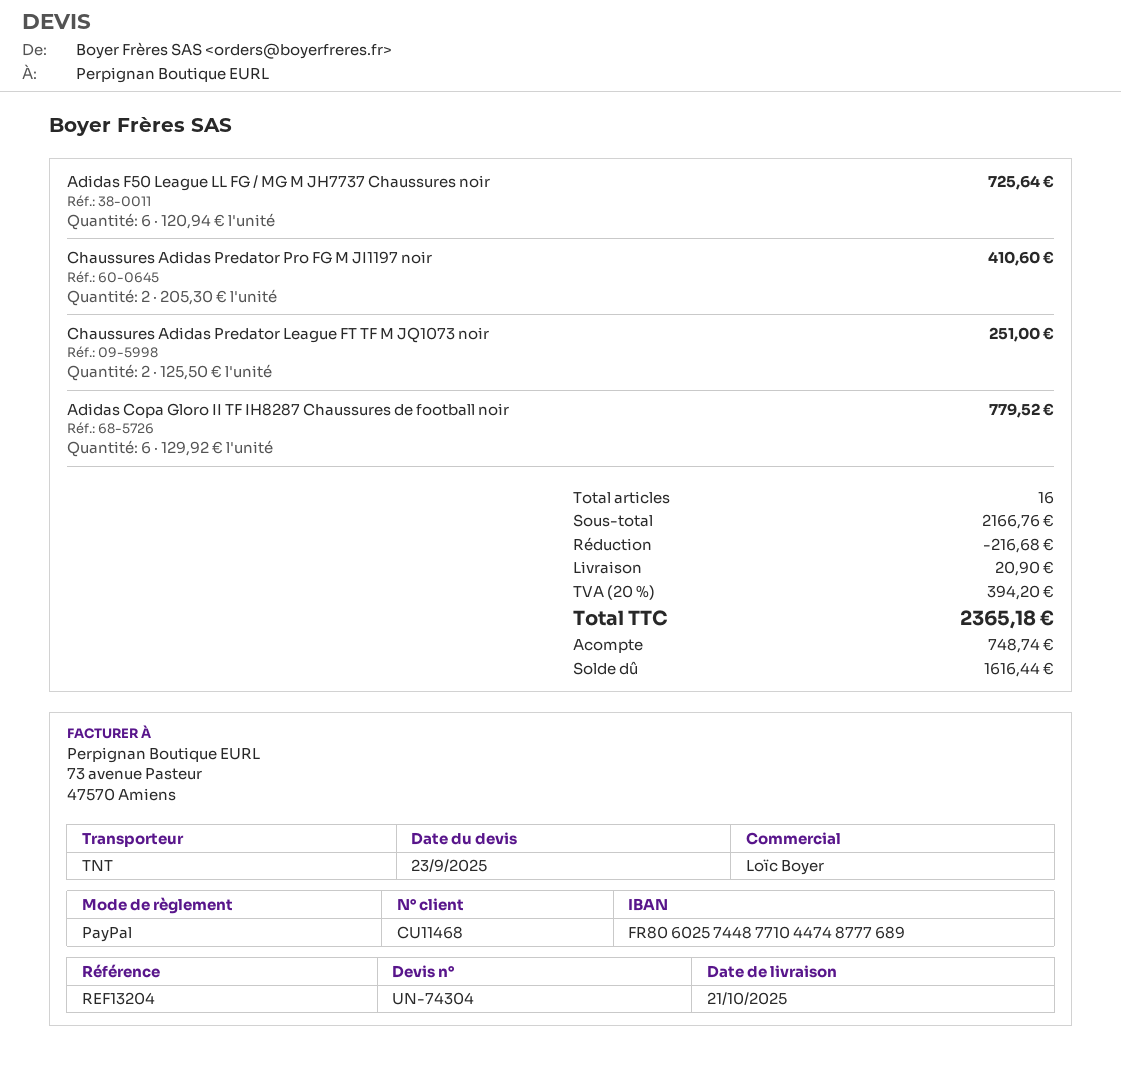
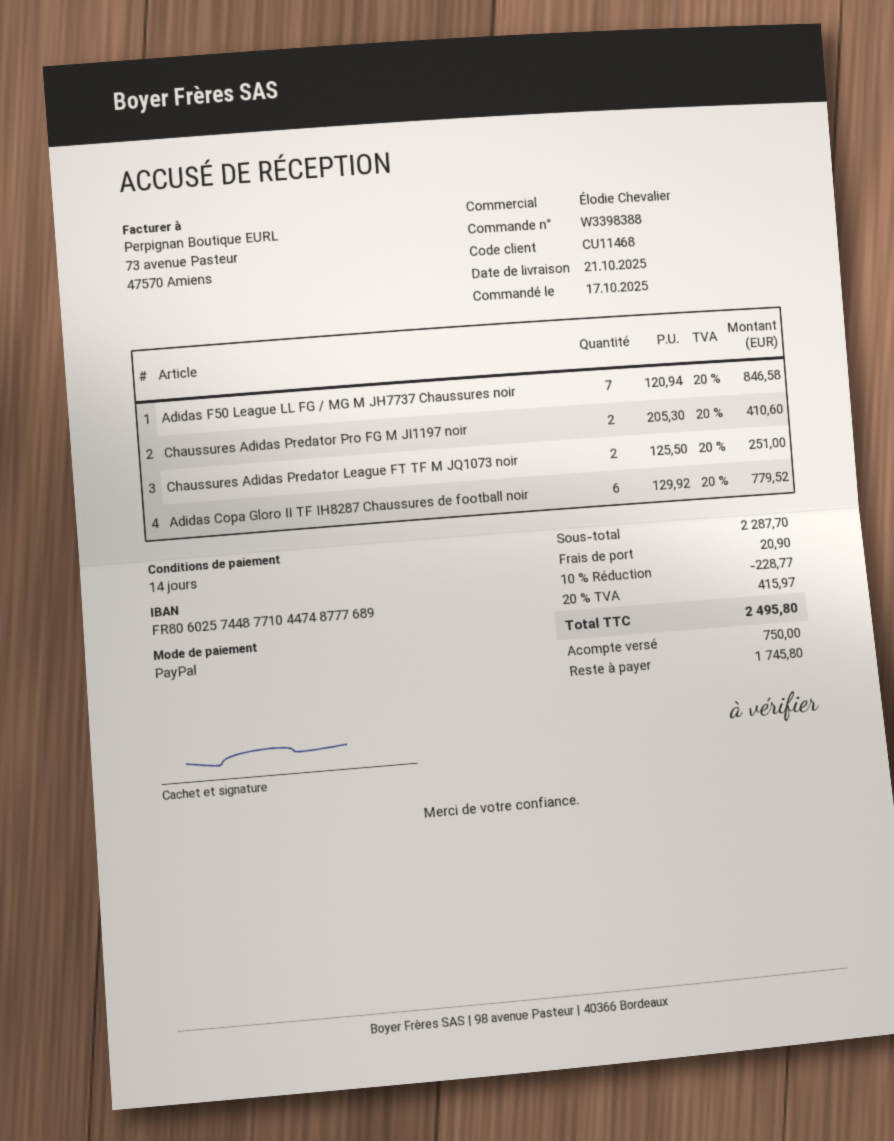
sales rep: Loïc Boyer -> Élodie Chevalier
Adidas F50 League LL FG / MG M JH7737 Chaussures noir: 6 x 120.94 = 725.64 -> 7 x 120.94 = 846.58
subtotal: 2166.76 -> 2287.70
discount: 216.68 -> 228.77
tax: 20% = 394.20 -> 20% = 415.97
total: 2365.18 -> 2495.80
deposit: 748.74 -> 750.00
balance: 1616.44 -> 1745.80

